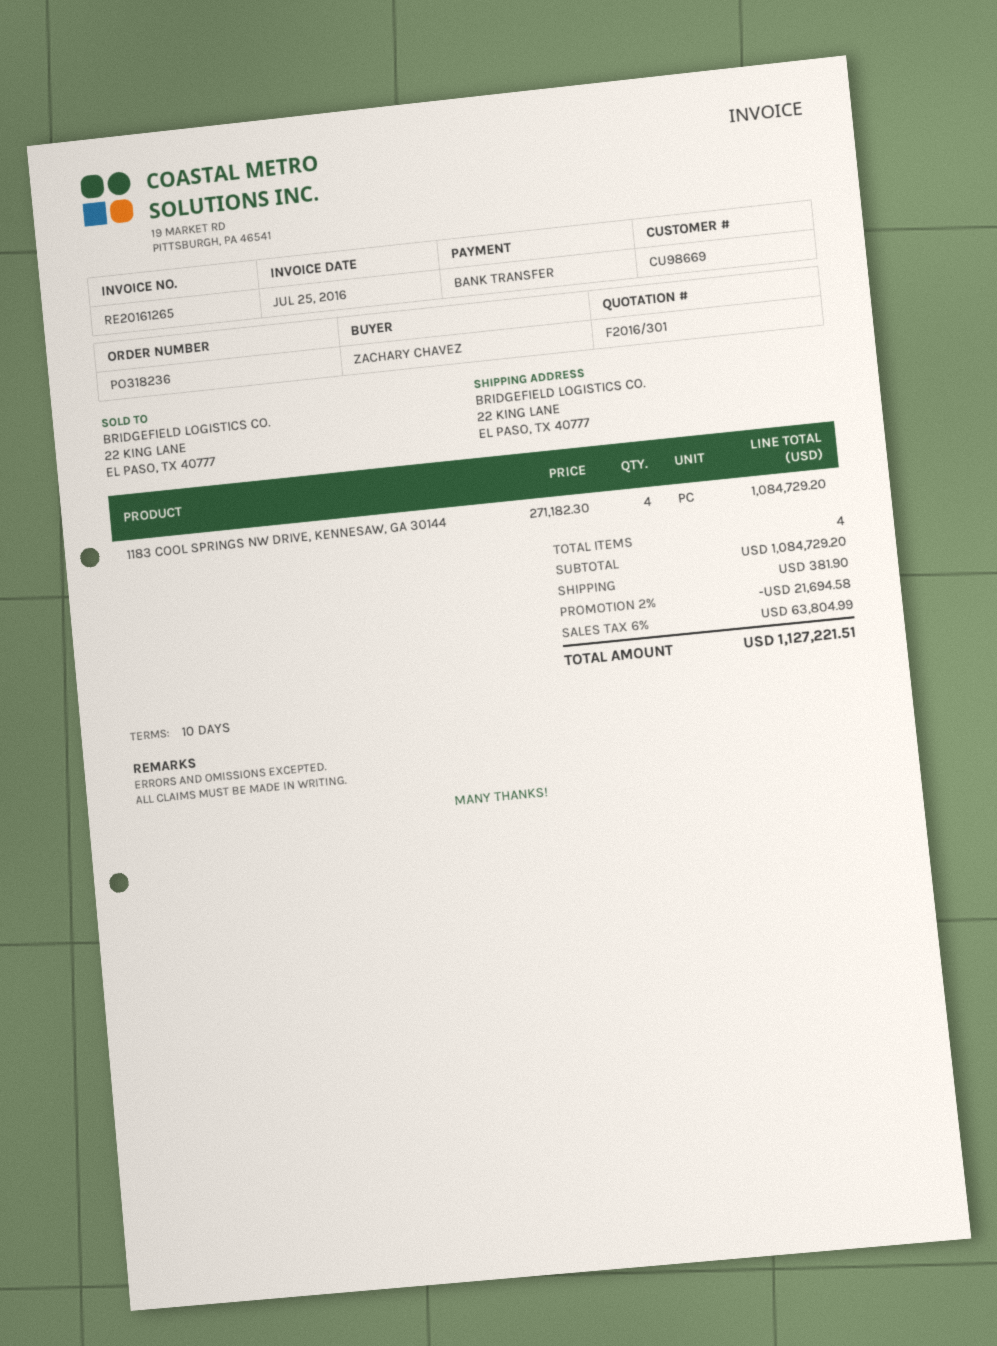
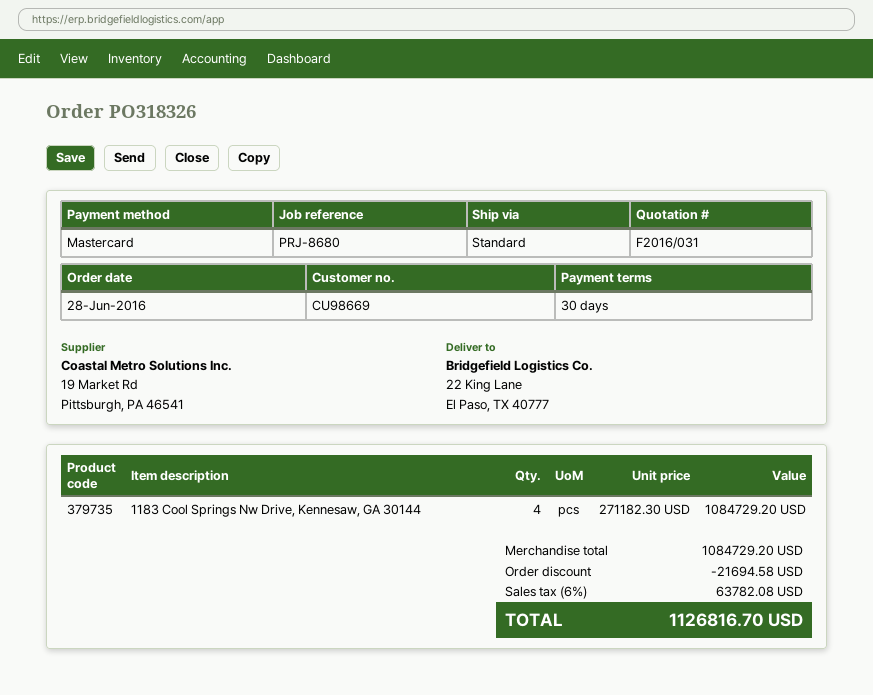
quote number: F2016/301 -> F2016/031
order number: PO318236 -> PO318326
payment terms: 10 days -> 30 days
payment method: bank transfer -> Mastercard
shipping: 381.90 -> none
tax: 6% = 63804.99 -> 6% = 63782.08
total: 1127221.51 -> 1126816.70

